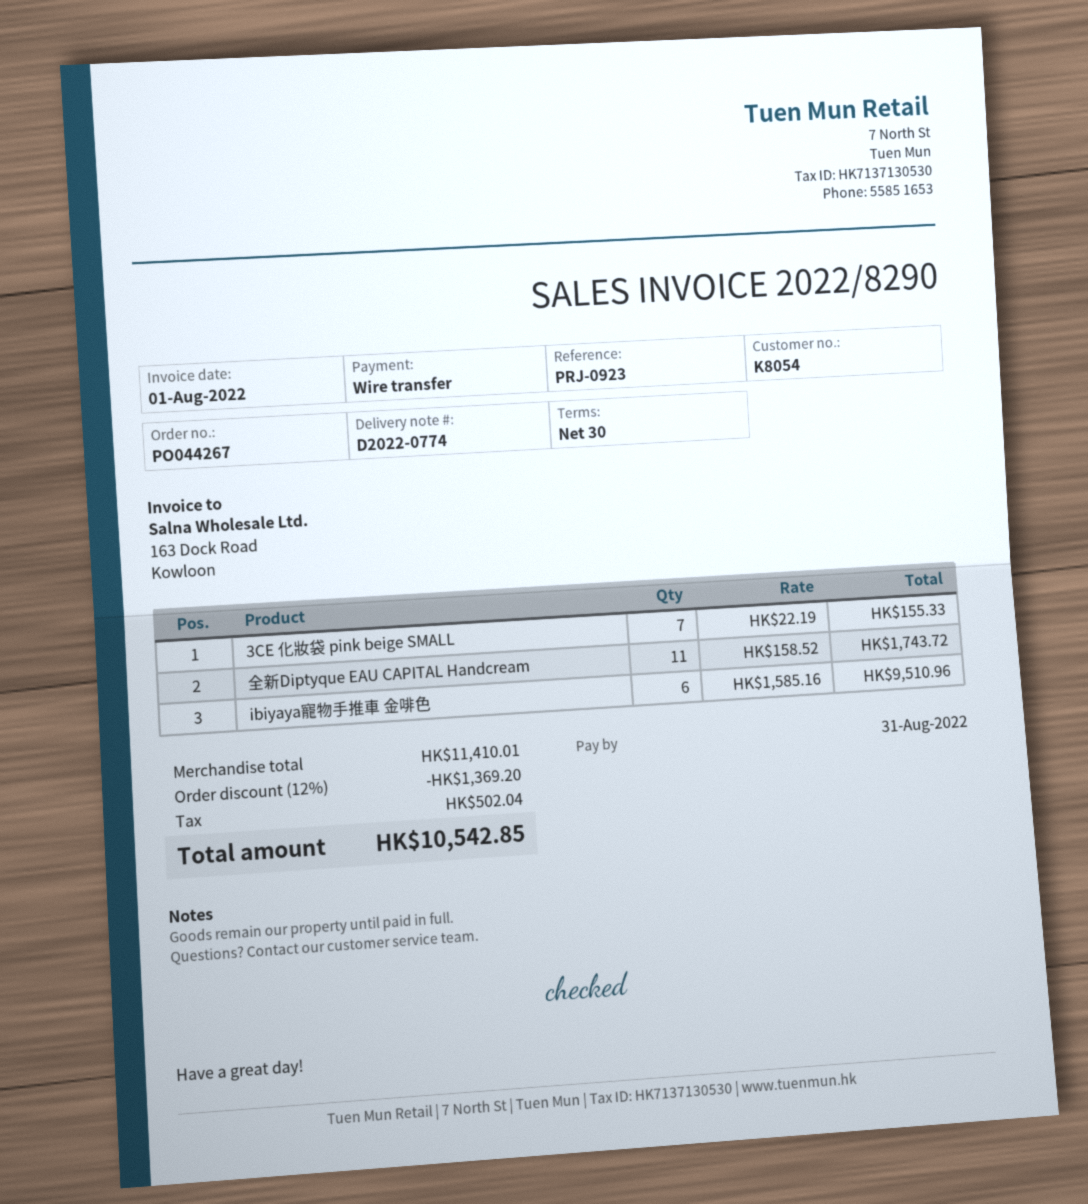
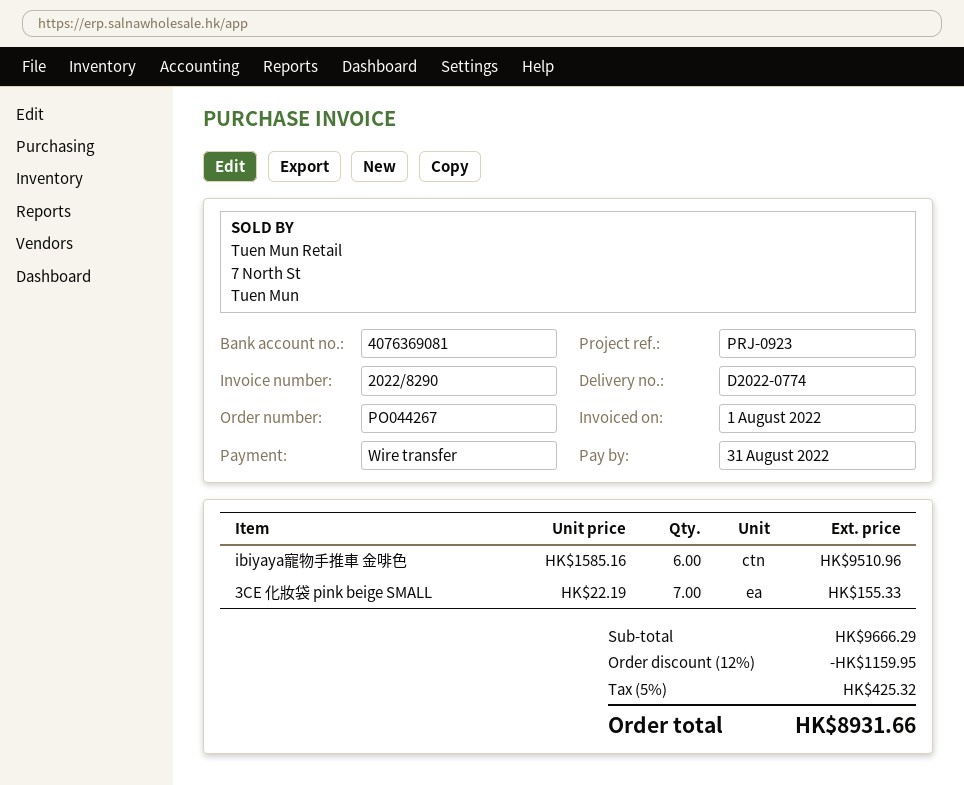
全新Diptyque EAU CAPITAL Handcream: 11 x 158.52 = 1743.72 -> none
subtotal: 11410.01 -> 9666.29
discount: 12% = 1369.20 -> 12% = 1159.95
tax: 502.04 -> 425.32
total: 10542.85 -> 8931.66

